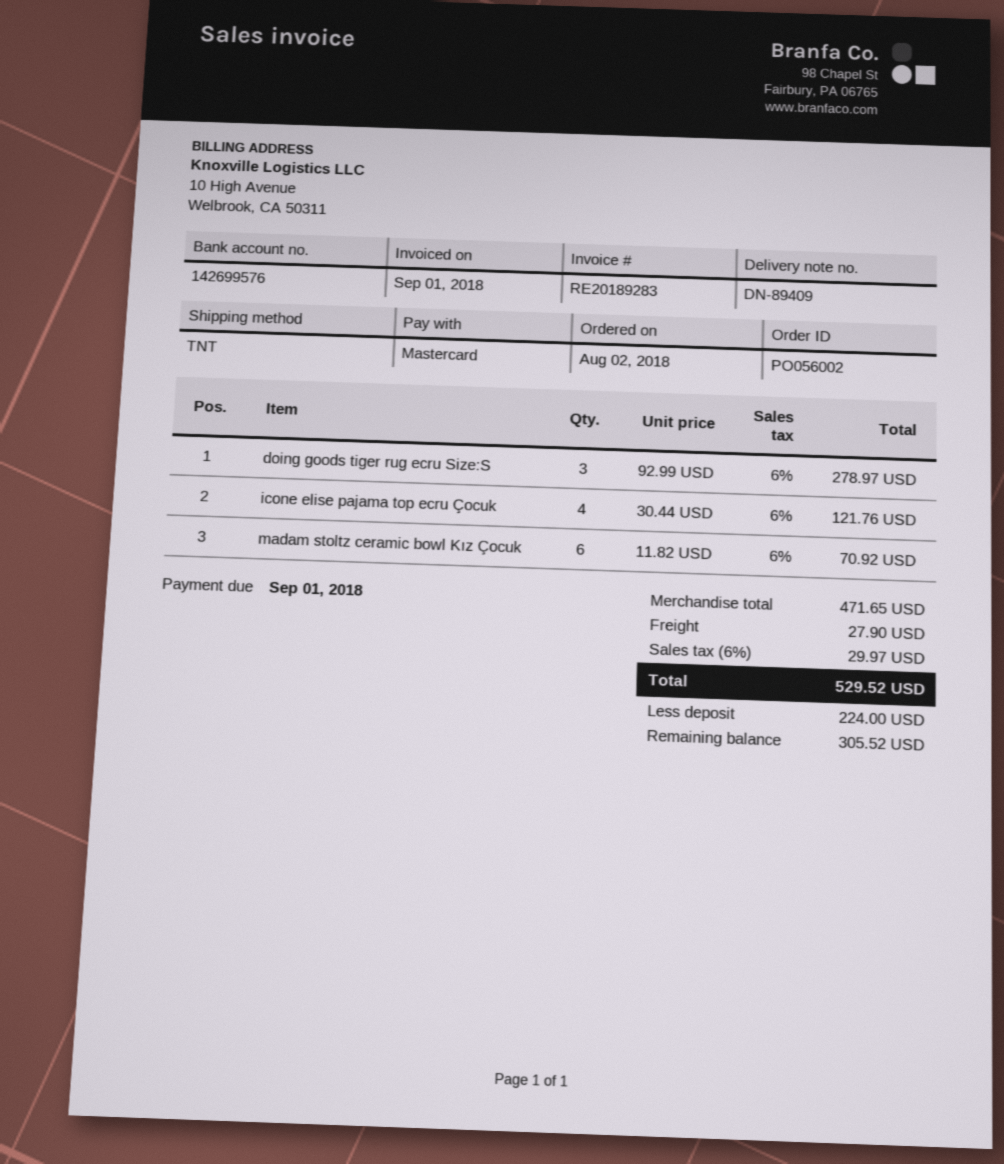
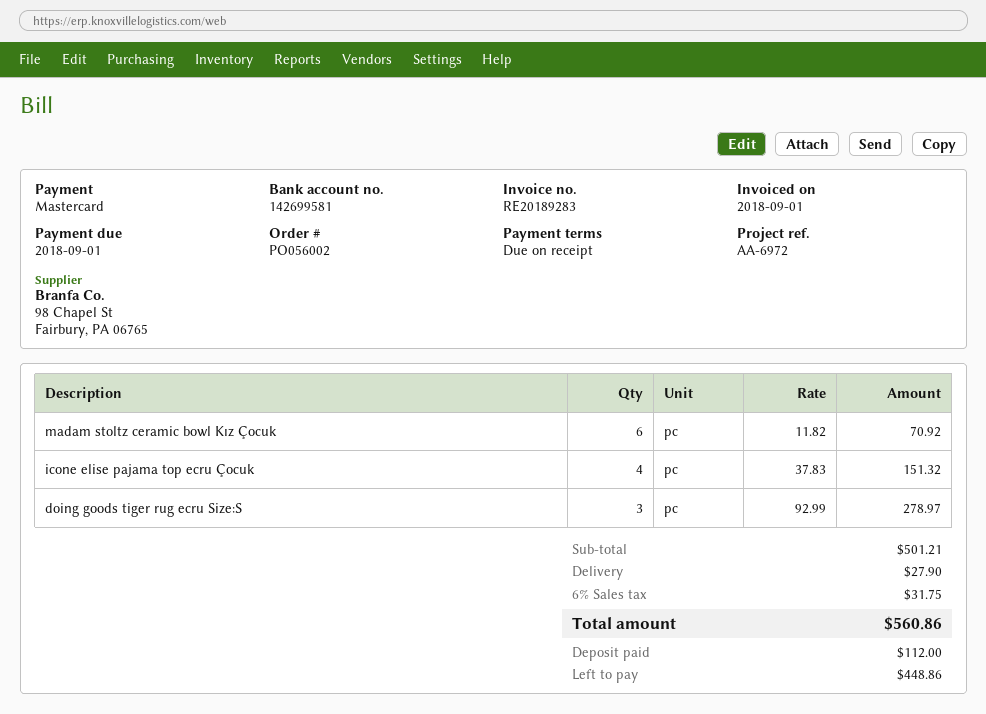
bank account: 142699576 -> 142699581
icone elise pajama top ecru Çocuk: 4 x 30.44 = 121.76 -> 4 x 37.83 = 151.32
subtotal: 471.65 -> 501.21
tax: 6% = 29.97 -> 6% = 31.75
total: 529.52 -> 560.86
deposit: 224.00 -> 112.00
balance: 305.52 -> 448.86

